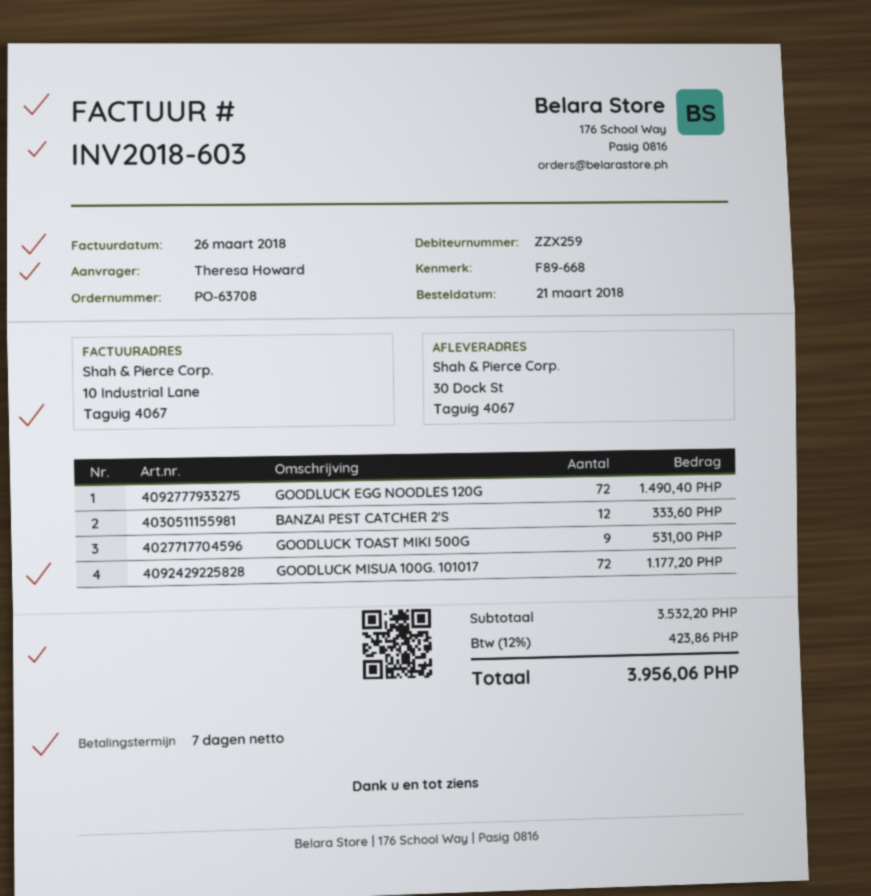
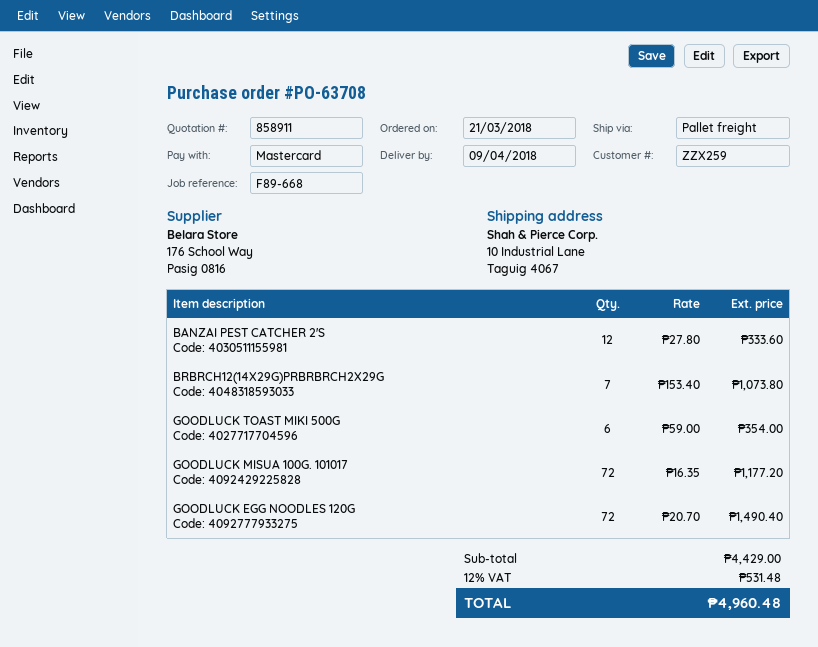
ship to: 30 Dock St, Taguig 4067 -> 10 Industrial Lane, Taguig 4067
GOODLUCK TOAST MIKI 500G: 9 for 531.00 -> 6 for 354.00
BRBRCH12(14X29G)PRBRBRCH2X29G: none -> 7 for 1073.80
subtotal: 3532.20 -> 4429.00
tax: 12% = 423.86 -> 12% = 531.48
total: 3956.06 -> 4960.48

